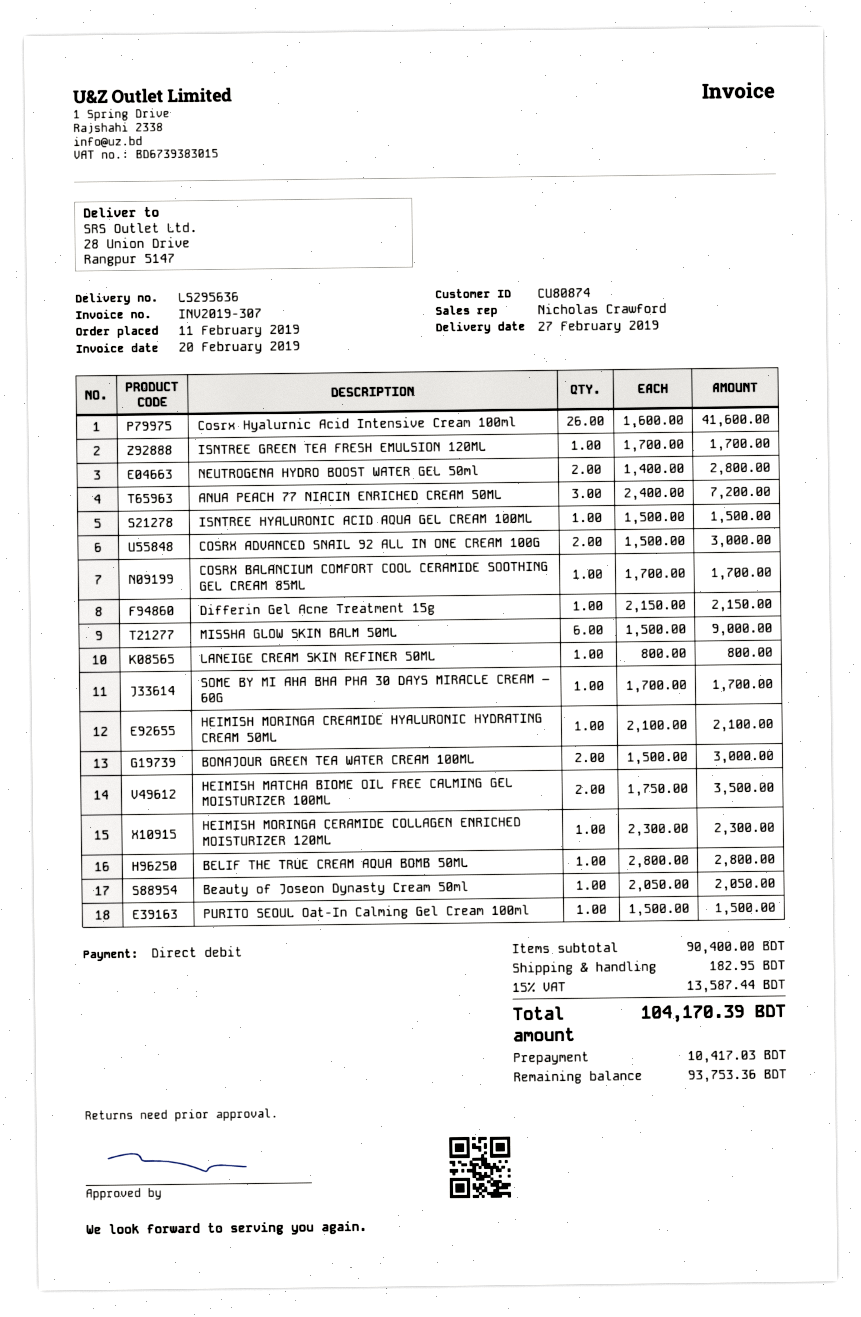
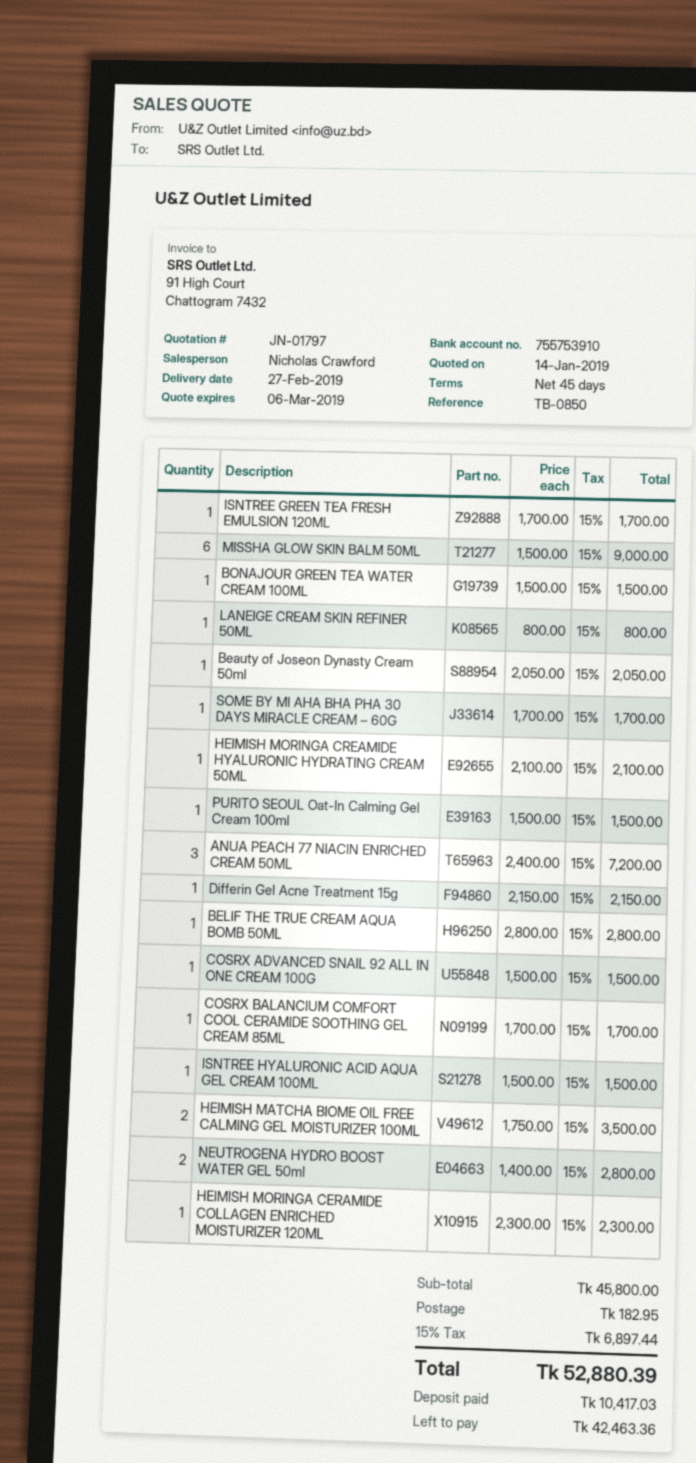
Cosrx Hyalurnic Acid Intensive Cream 100ml: 26 x 1600.00 = 41600.00 -> none
COSRX ADVANCED SNAIL 92 ALL IN ONE CREAM 100G: 2 x 1500.00 = 3000.00 -> 1 x 1500.00 = 1500.00
BONAJOUR GREEN TEA WATER CREAM 100ML: 2 x 1500.00 = 3000.00 -> 1 x 1500.00 = 1500.00
subtotal: 90400.00 -> 45800.00
tax: 15% = 13587.44 -> 15% = 6897.44
total: 104170.39 -> 52880.39
balance: 93753.36 -> 42463.36

